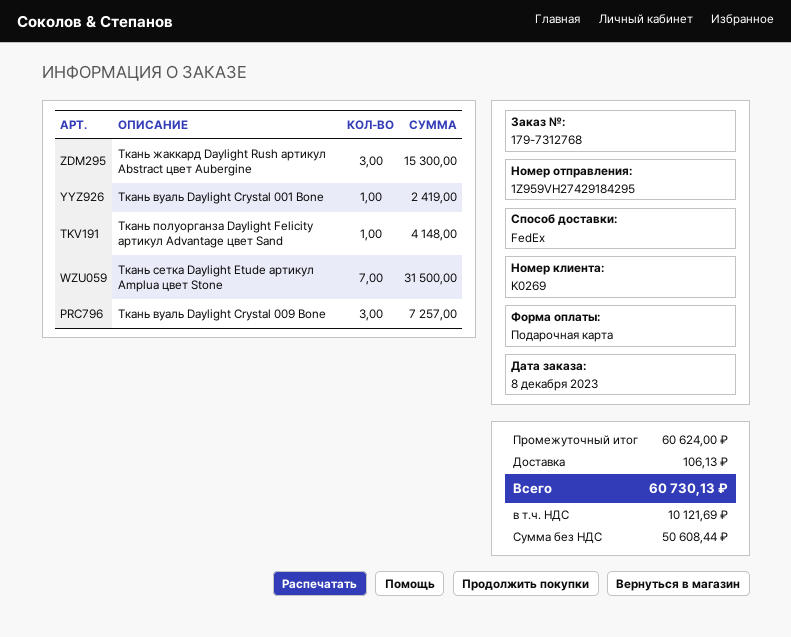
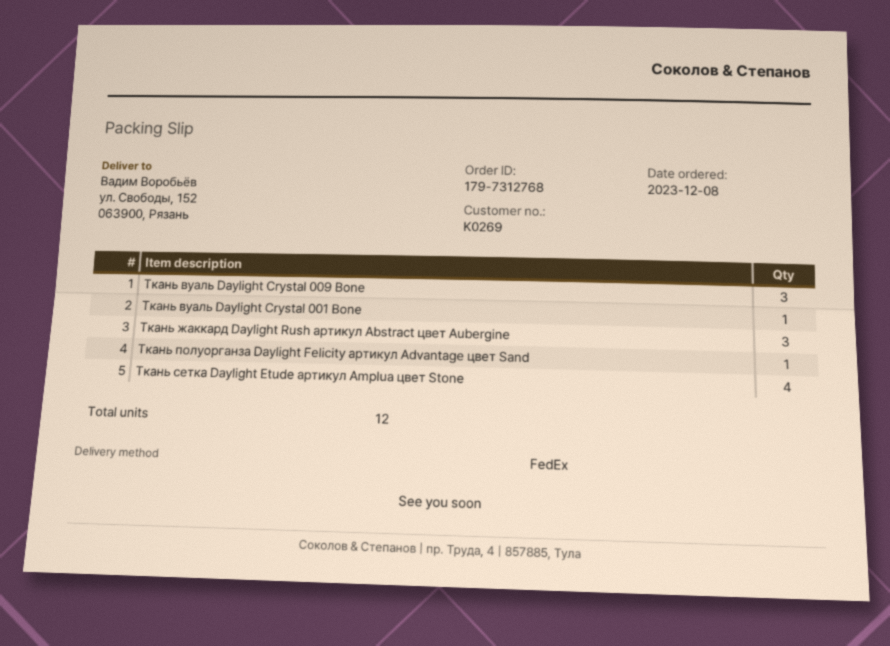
Ткань сетка Daylight Etude артикул Amplua цвет Stone: 7 -> 4

